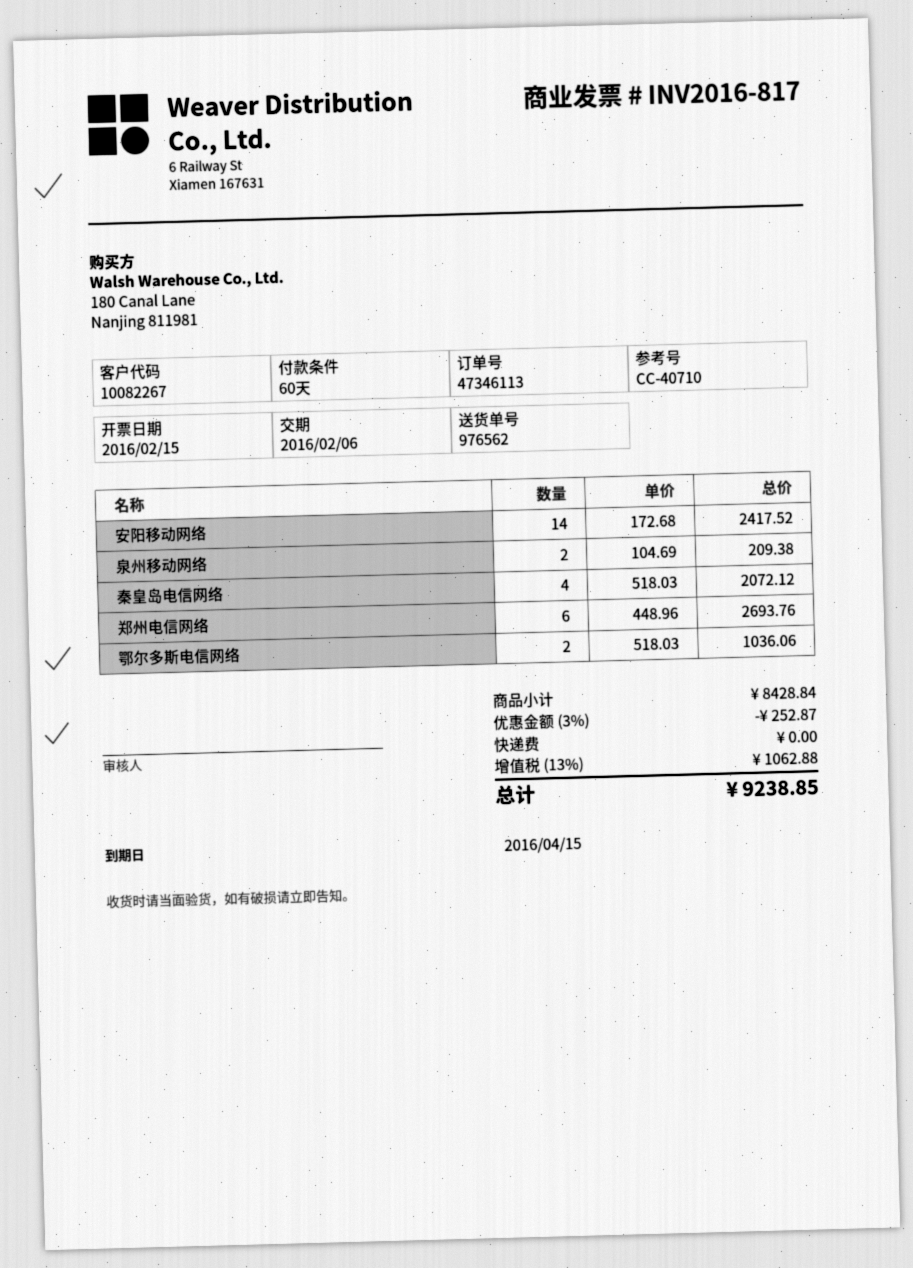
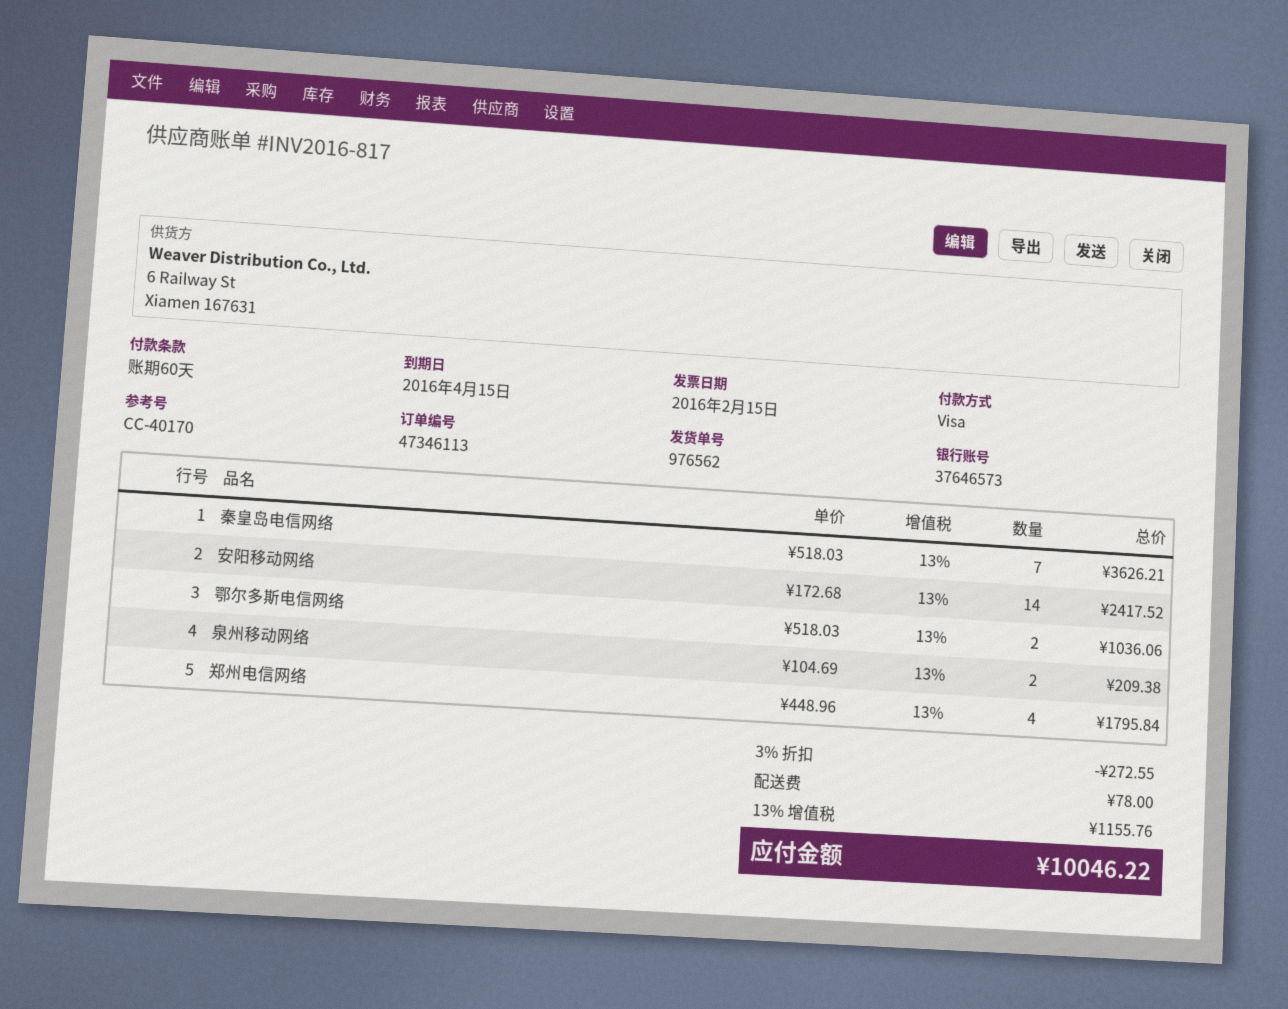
reference: CC-40710 -> CC-40170
秦皇岛电信网络: 4 x 518.03 = 2072.12 -> 7 x 518.03 = 3626.21
郑州电信网络: 6 x 448.96 = 2693.76 -> 4 x 448.96 = 1795.84
discount: 3% = 252.87 -> 3% = 272.55
shipping: 0.00 -> 78.00
tax: 13% = 1062.88 -> 13% = 1155.76
total: 9238.85 -> 10046.22

